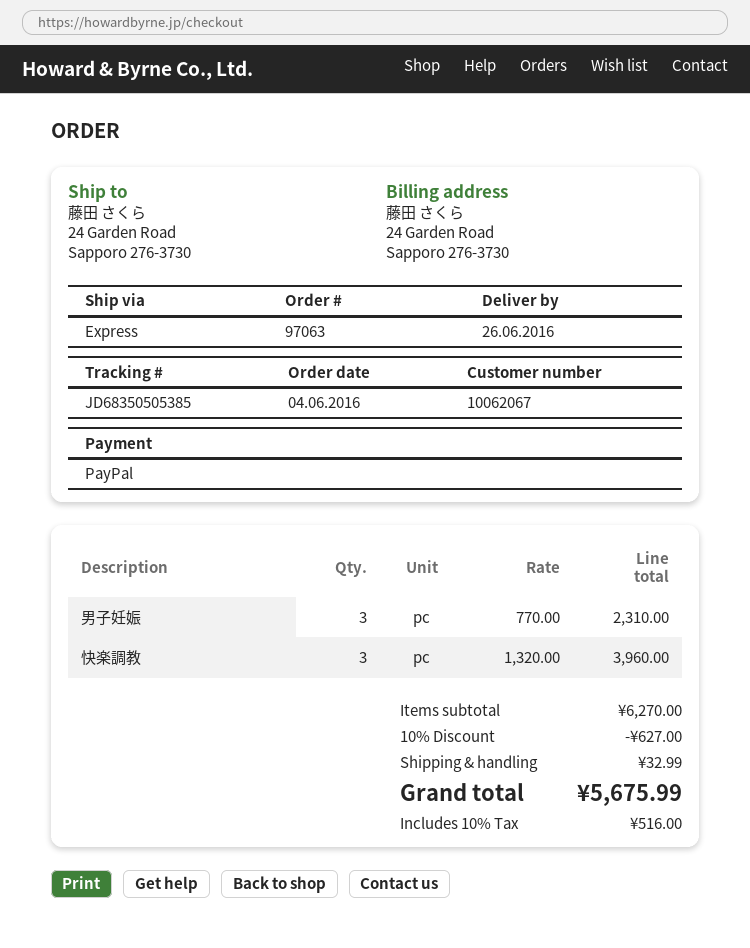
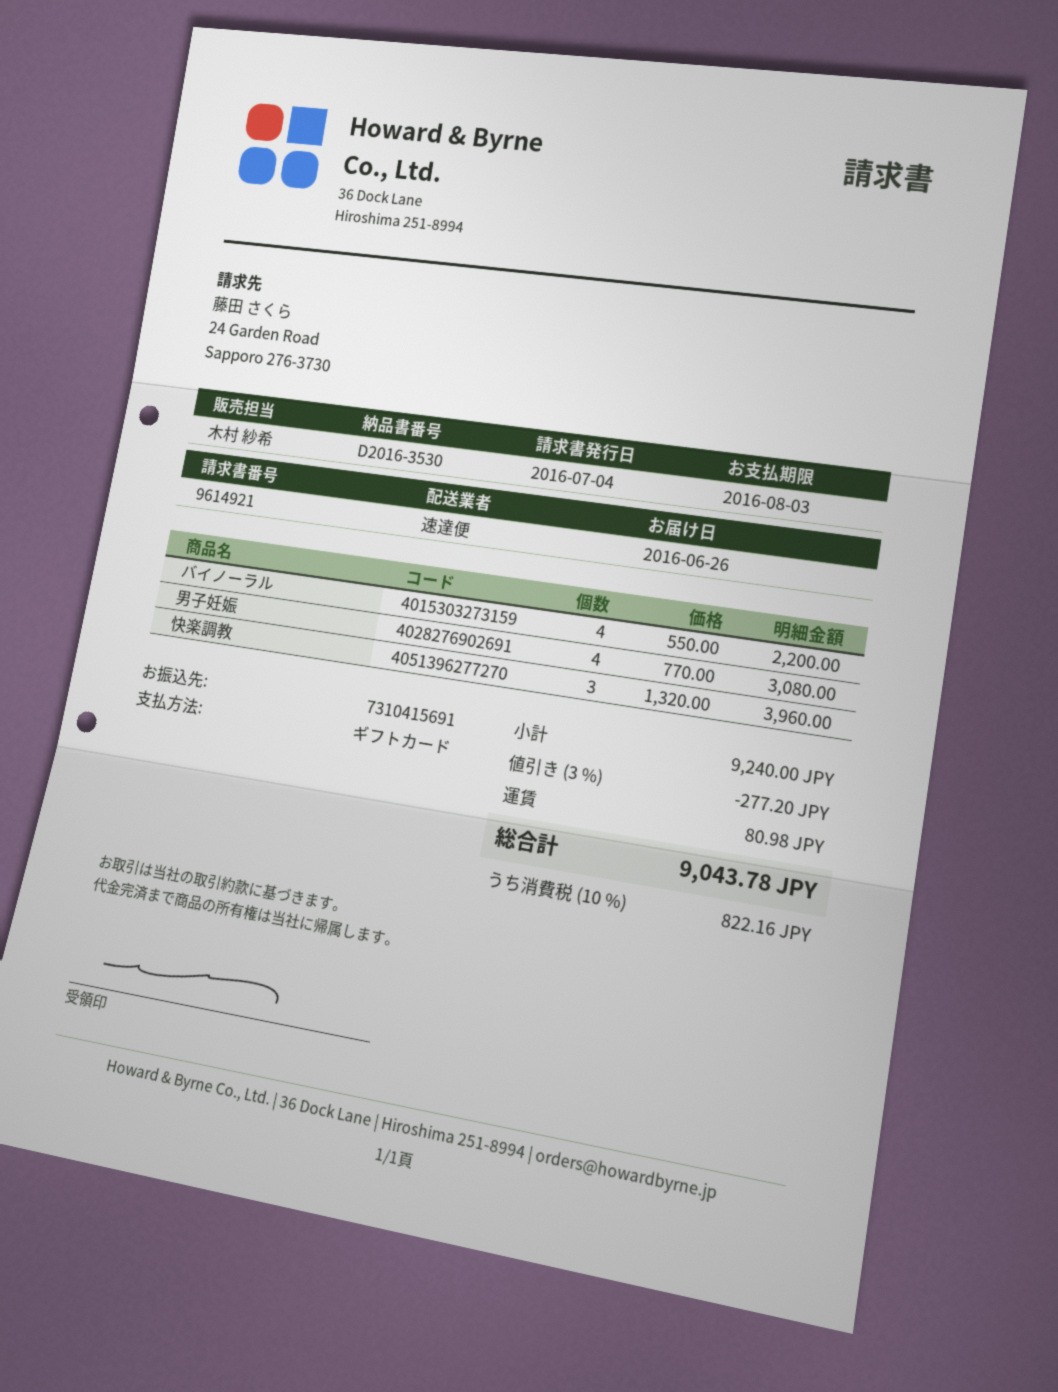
payment method: PayPal -> gift card
男子妊娠: 3 x 770.00 = 2310.00 -> 4 x 770.00 = 3080.00
バイノーラル: none -> 4 x 550.00 = 2200.00
subtotal: 6270.00 -> 9240.00
discount: 10% = 627.00 -> 3% = 277.20
shipping: 32.99 -> 80.98
tax: 10% = 516.00 -> 10% = 822.16
total: 5675.99 -> 9043.78

